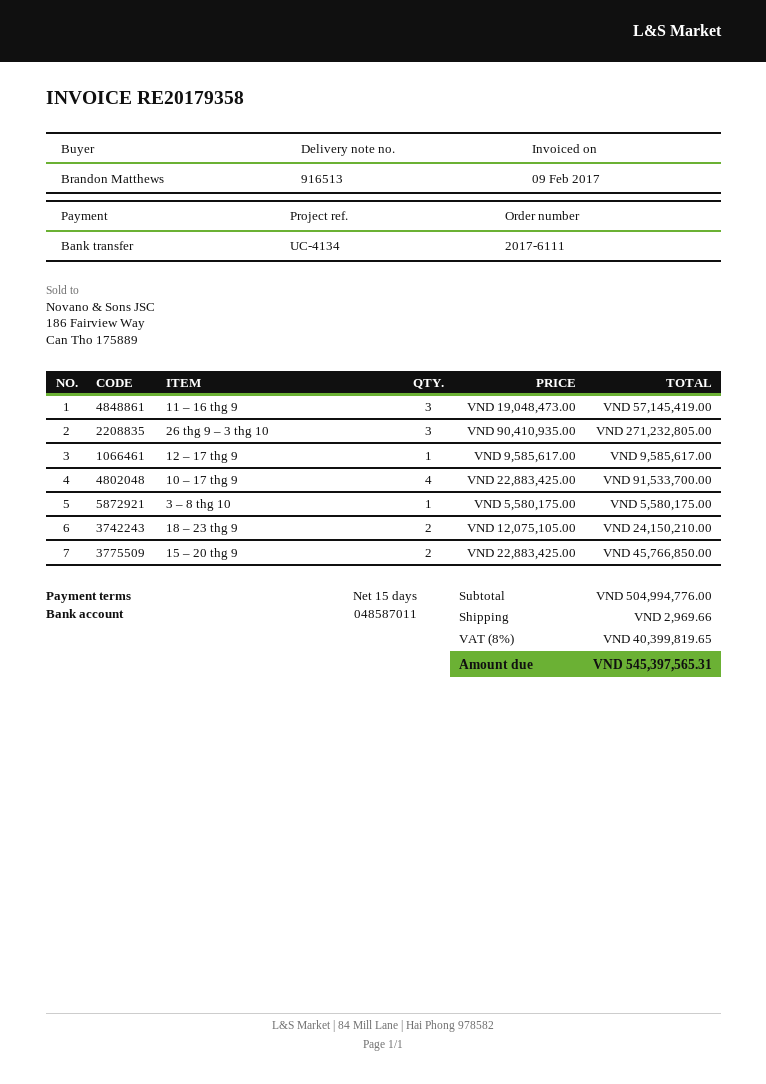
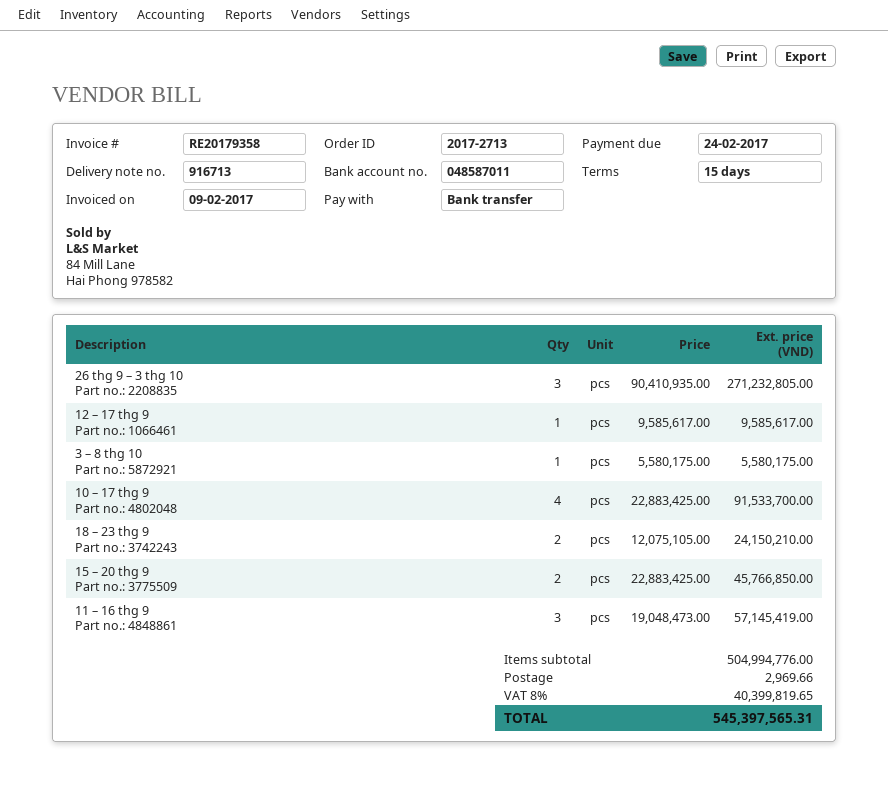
order number: 2017-6111 -> 2017-2713
delivery note number: 916513 -> 916713

